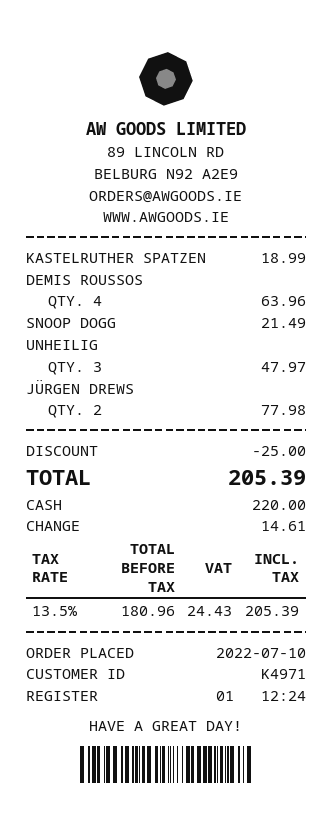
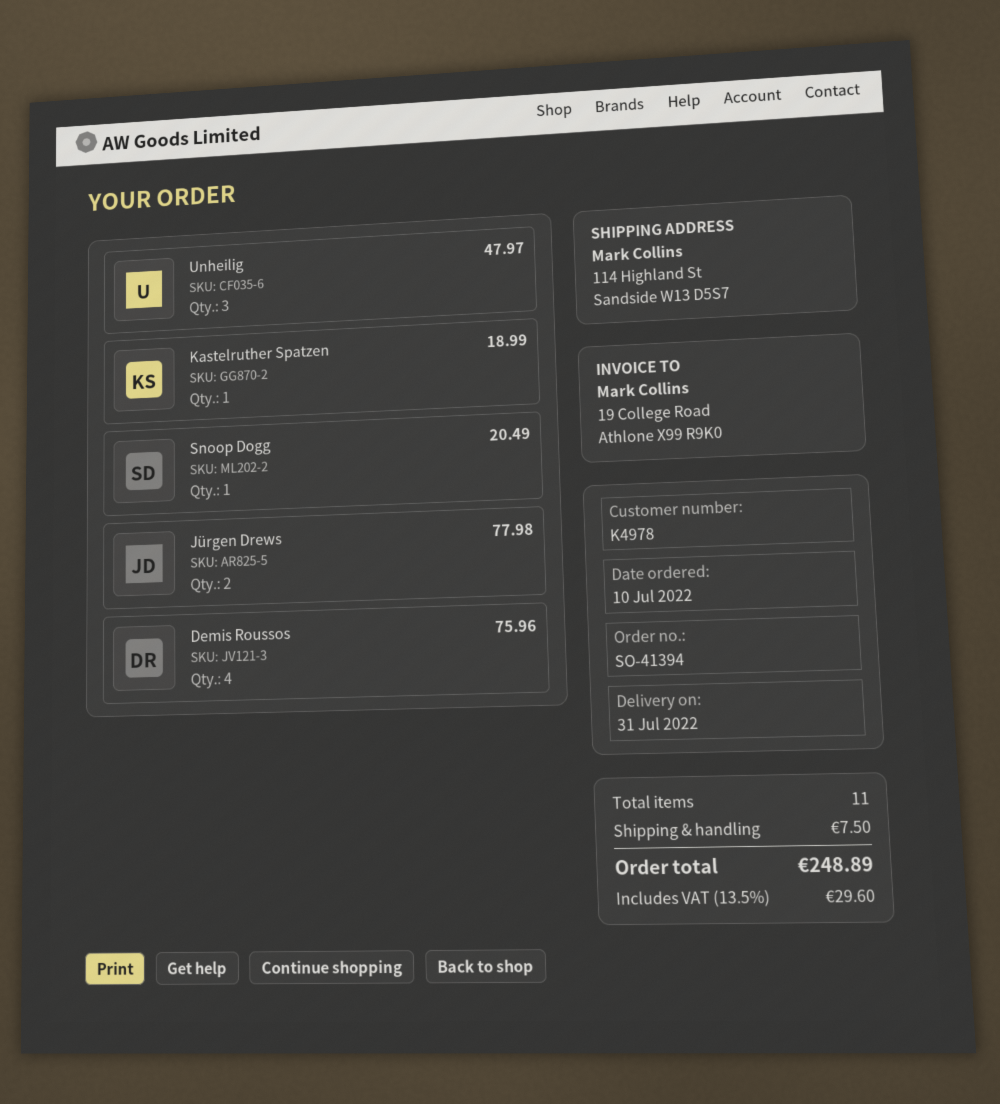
customer number: K4971 -> K4978
DEMIS ROUSSOS: 4 for 63.96 -> 4 for 75.96
SNOOP DOGG: 1 for 21.49 -> 1 for 20.49
discount: 25.00 -> none
shipping: none -> 7.50
tax: 13.5% = 24.43 -> 13.5% = 29.60
total: 205.39 -> 248.89

